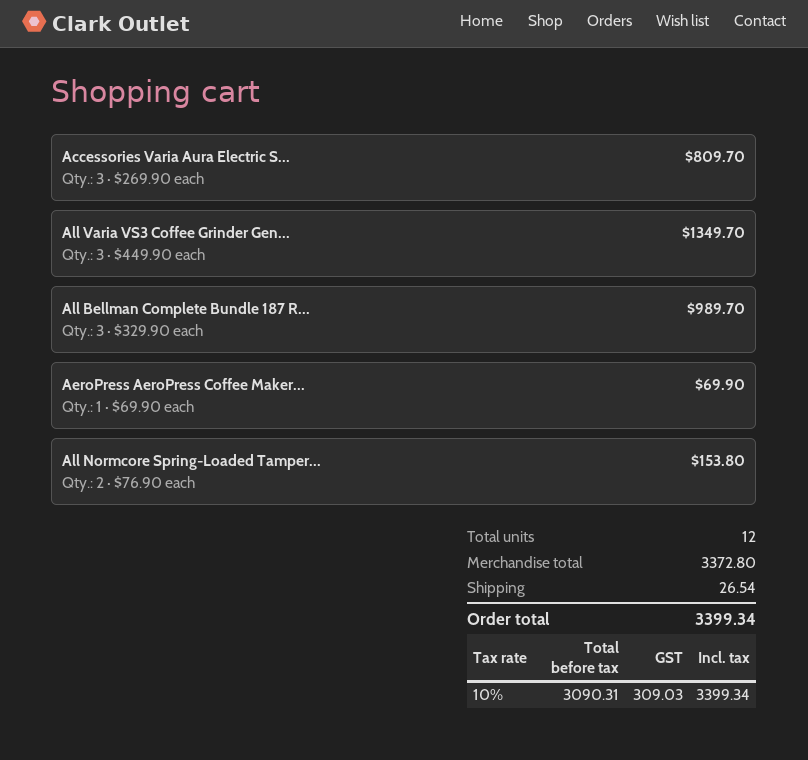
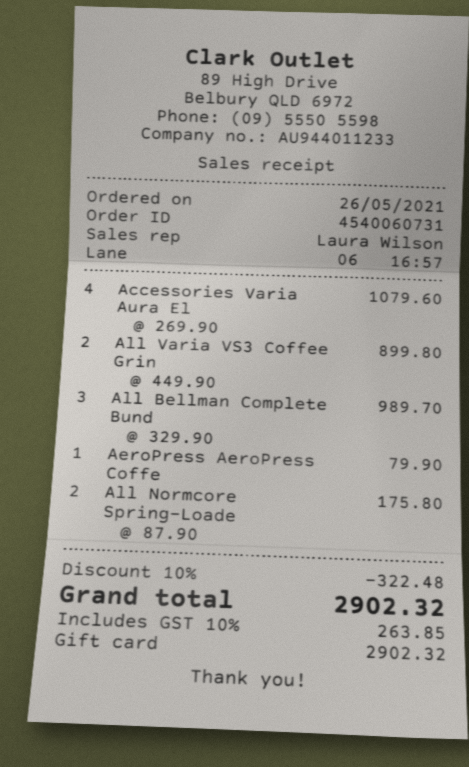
Accessories Varia Aura Electric S...: 3 x 269.90 = 809.70 -> 4 x 269.90 = 1079.60
All Varia VS3 Coffee Grinder Gen...: 3 x 449.90 = 1349.70 -> 2 x 449.90 = 899.80
AeroPress AeroPress Coffee Maker...: 1 x 69.90 = 69.90 -> 1 x 79.90 = 79.90
All Normcore Spring-Loaded Tamper...: 2 x 76.90 = 153.80 -> 2 x 87.90 = 175.80
discount: none -> 10% = 322.48
shipping: 26.54 -> none
tax: 10% = 309.03 -> 10% = 263.85
total: 3399.34 -> 2902.32

